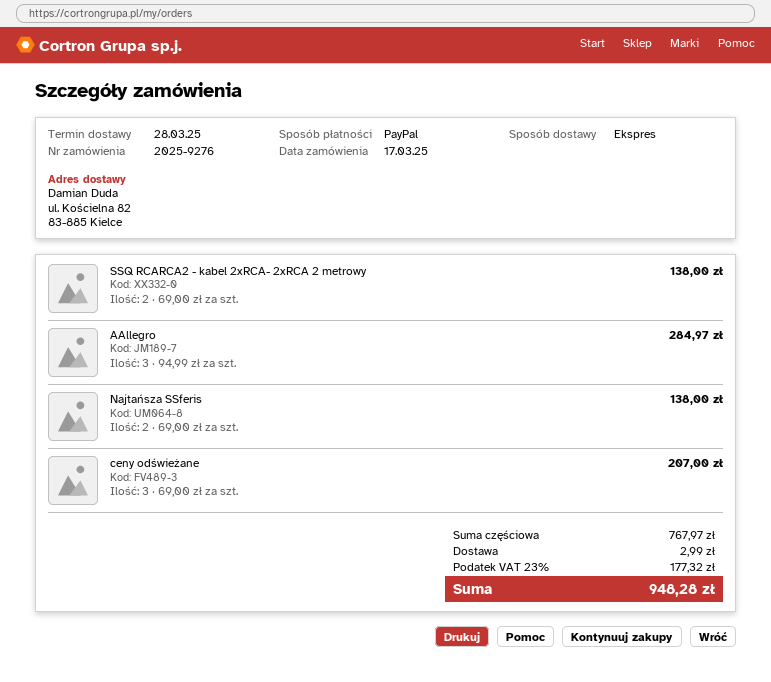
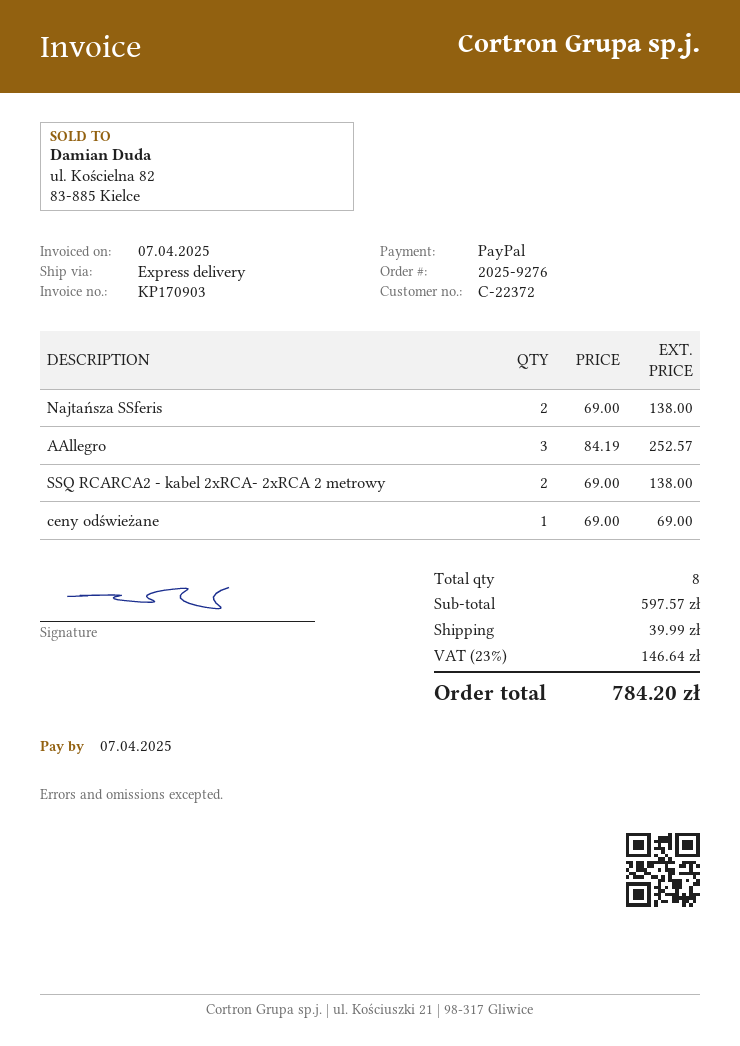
AAllegro: 3 x 94.99 = 284.97 -> 3 x 84.19 = 252.57
ceny odświeżane: 3 x 69.00 = 207.00 -> 1 x 69.00 = 69.00
subtotal: 767.97 -> 597.57
shipping: 2.99 -> 39.99
tax: 23% = 177.32 -> 23% = 146.64
total: 948.28 -> 784.20

